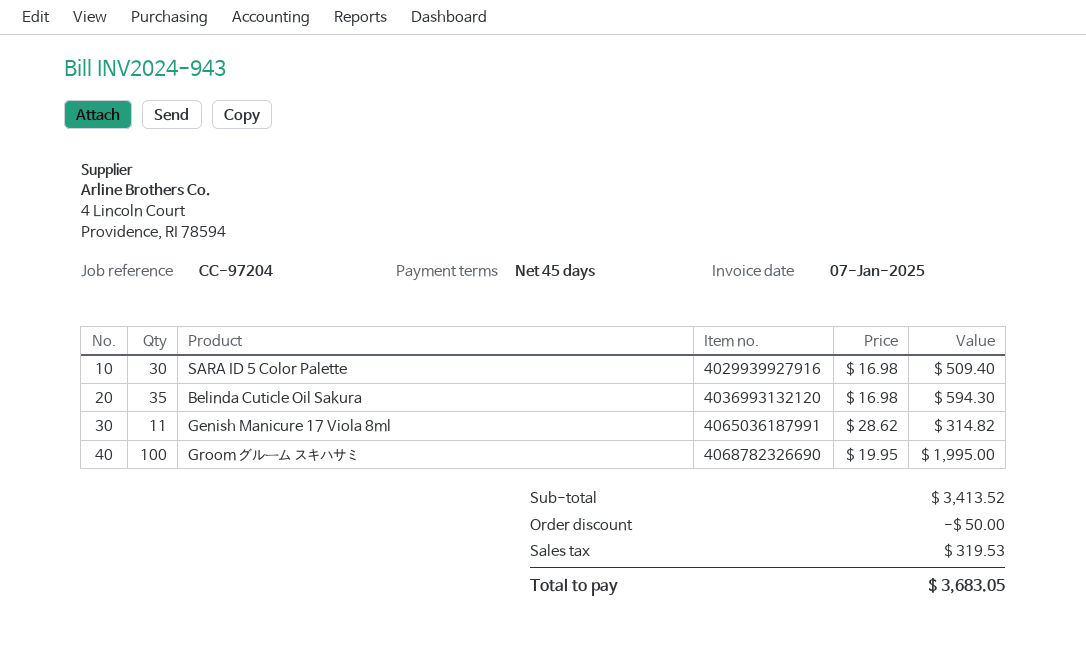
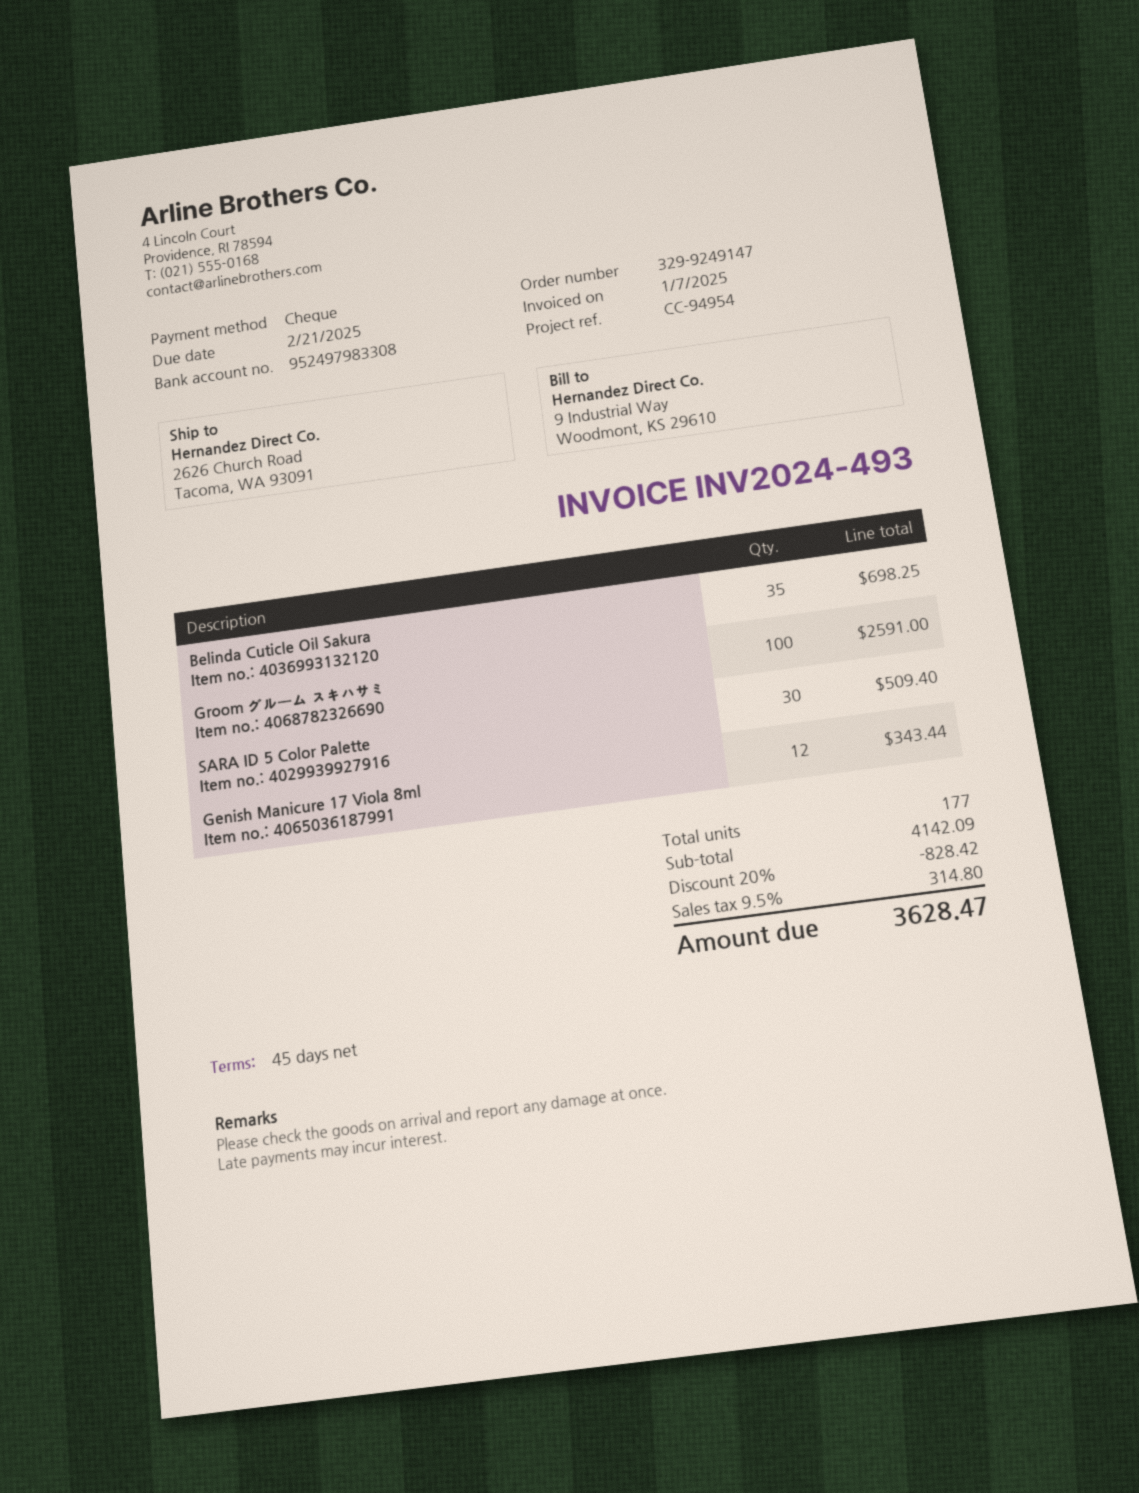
invoice number: INV2024-943 -> INV2024-493
reference: CC-97204 -> CC-94954
Belinda Cuticle Oil Sakura: 35 for 594.30 -> 35 for 698.25
Genish Manicure 17 Viola 8ml: 11 for 314.82 -> 12 for 343.44
Groom グルーム スキハサミ: 100 for 1995.00 -> 100 for 2591.00
subtotal: 3413.52 -> 4142.09
discount: 50.00 -> 828.42
tax: 319.53 -> 314.80
total: 3683.05 -> 3628.47

